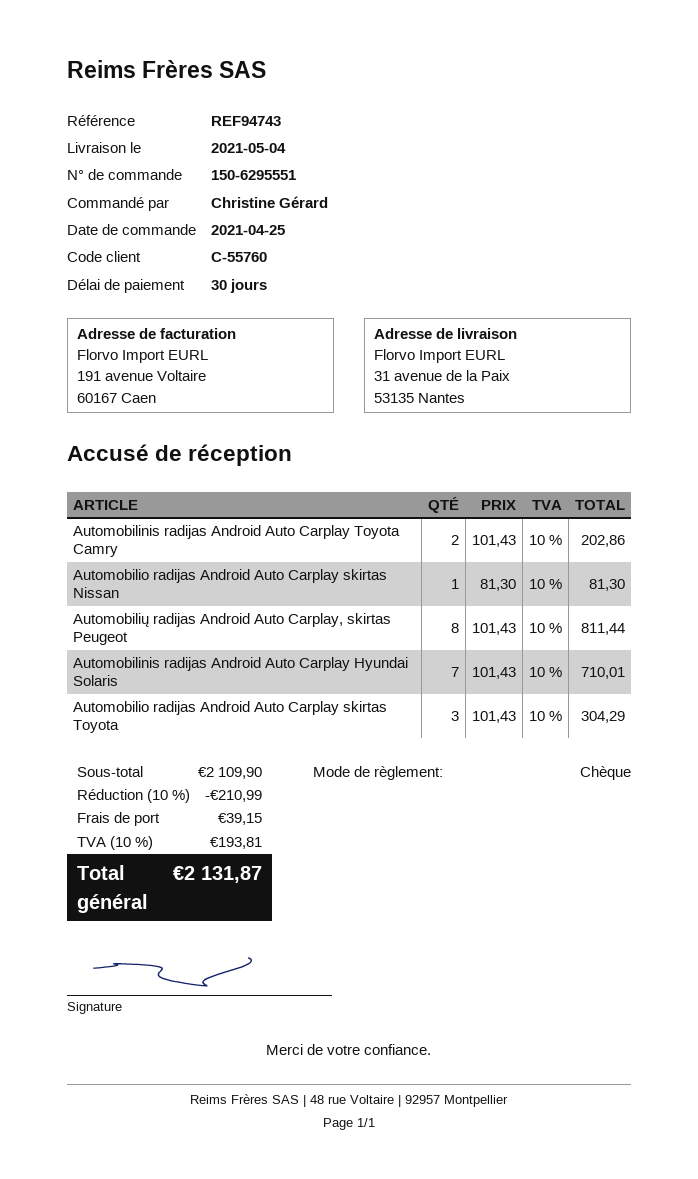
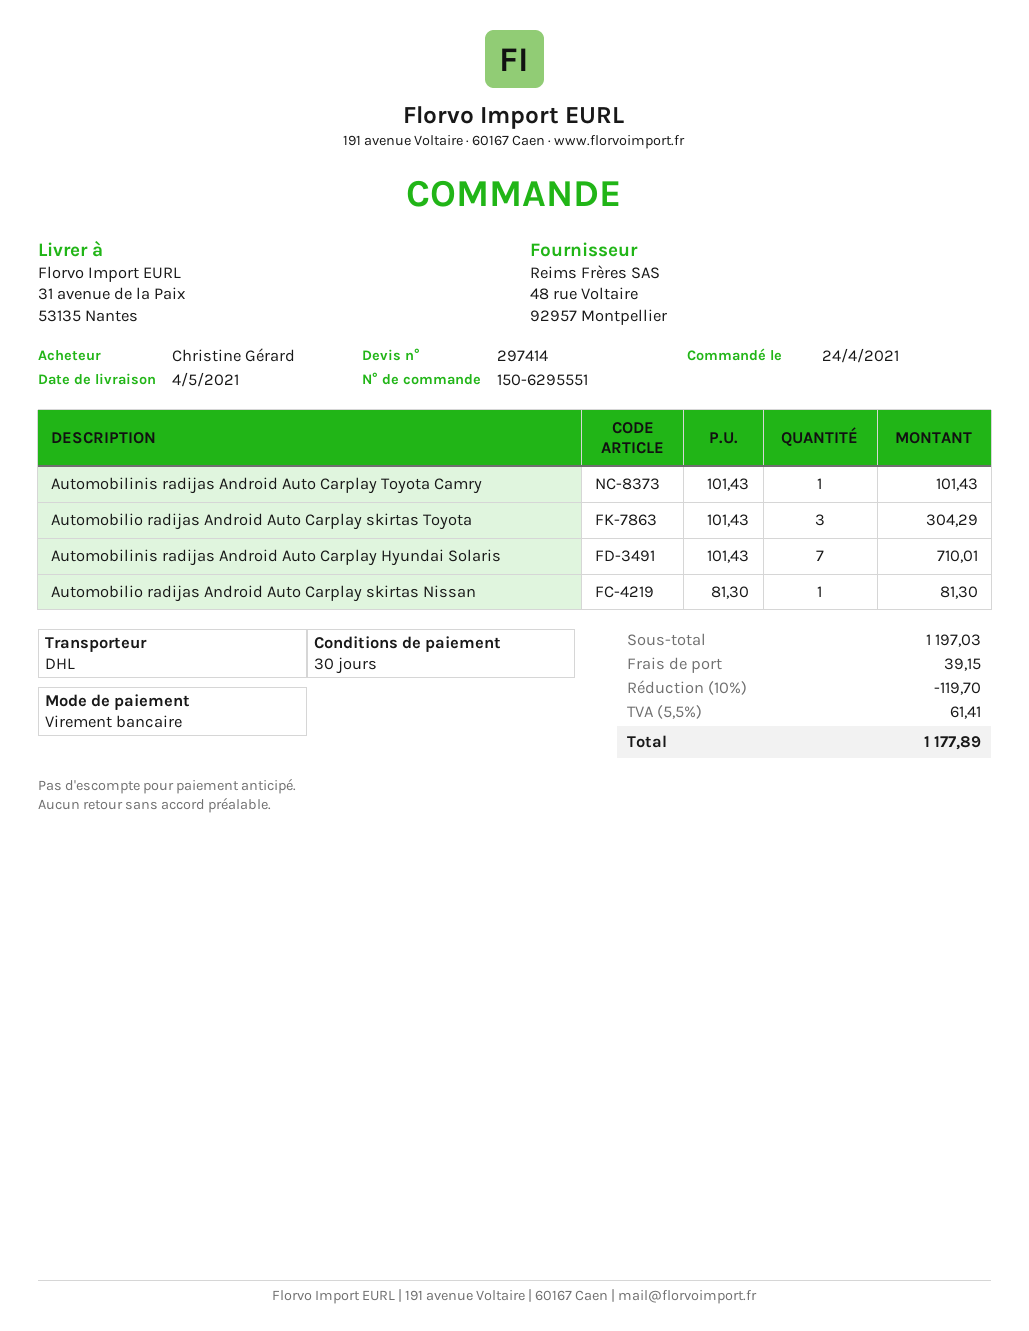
order date: 2021-04-25 -> 2021-04-24
payment method: cheque -> bank transfer
Automobilinis radijas Android Auto Carplay Toyota Camry: 2 x 101.43 = 202.86 -> 1 x 101.43 = 101.43
Automobilių radijas Android Auto Carplay, skirtas Peugeot: 8 x 101.43 = 811.44 -> none
subtotal: 2109.90 -> 1197.03
discount: 10% = 210.99 -> 10% = 119.70
tax: 10% = 193.81 -> 5.5% = 61.41
total: 2131.87 -> 1177.89

